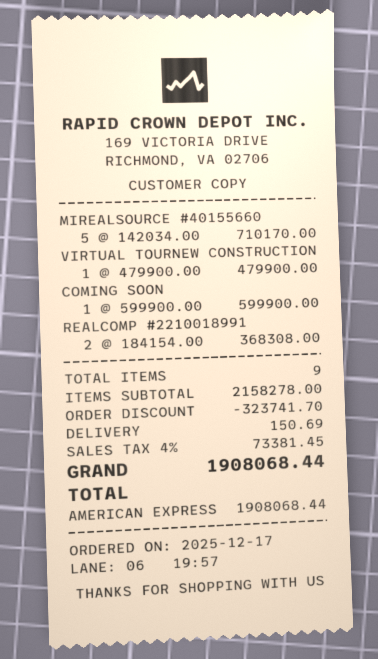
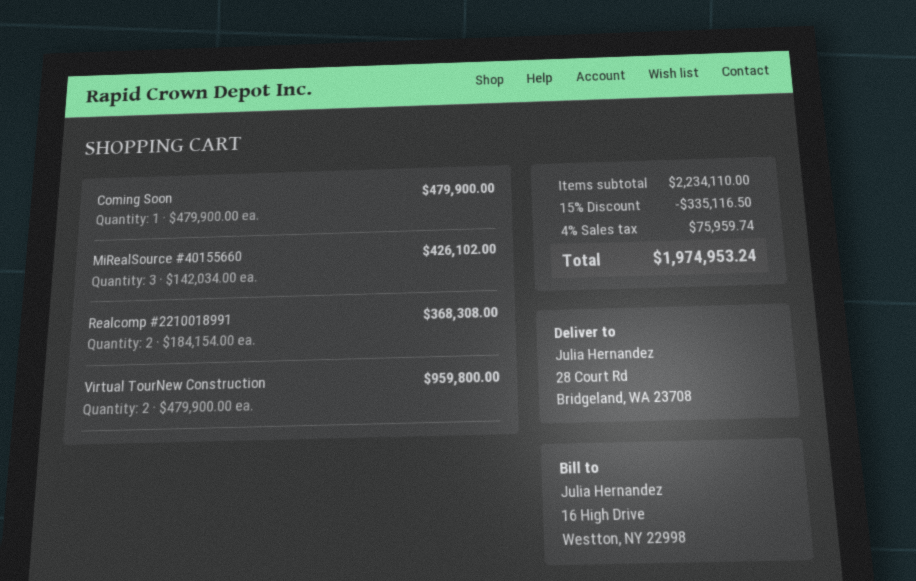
MIREALSOURCE #40155660: 5 x 142034.00 = 710170.00 -> 3 x 142034.00 = 426102.00
VIRTUAL TOURNEW CONSTRUCTION: 1 x 479900.00 = 479900.00 -> 2 x 479900.00 = 959800.00
COMING SOON: 1 x 599900.00 = 599900.00 -> 1 x 479900.00 = 479900.00
subtotal: 2158278.00 -> 2234110.00
discount: 323741.70 -> 335116.50
shipping: 150.69 -> none
tax: 4% = 73381.45 -> 4% = 75959.74
total: 1908068.44 -> 1974953.24

